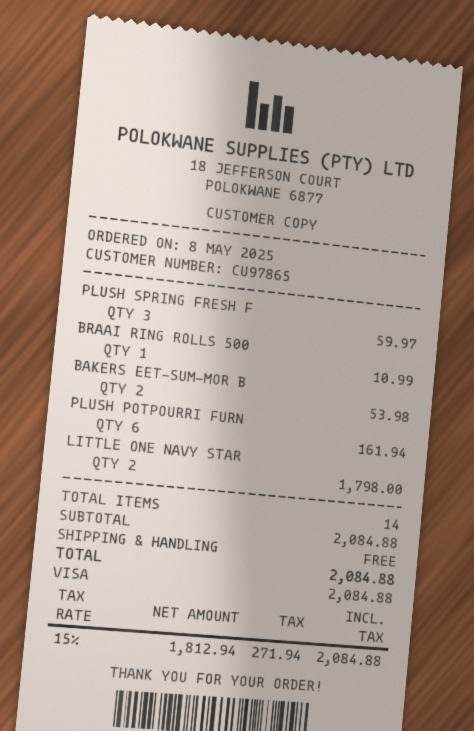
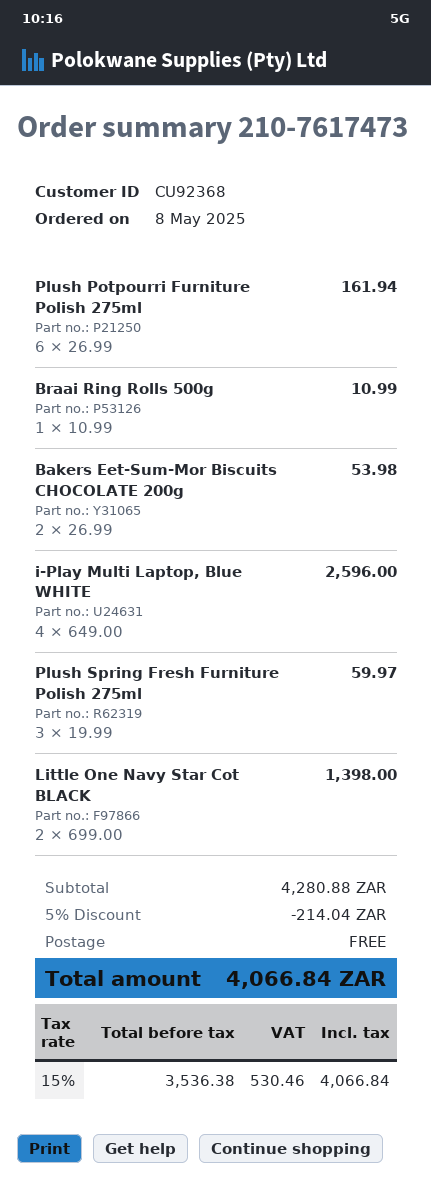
customer number: CU97865 -> CU92368
LITTLE ONE NAVY STAR: 2 for 1798.00 -> 2 for 1398.00
i-Play Multi Laptop, Blue WHITE: none -> 4 for 2596.00
subtotal: 2084.88 -> 4280.88
discount: none -> 5% = 214.04
net: 1812.94 -> 3536.38
tax: 15% = 271.94 -> 15% = 530.46
total: 2084.88 -> 4066.84

